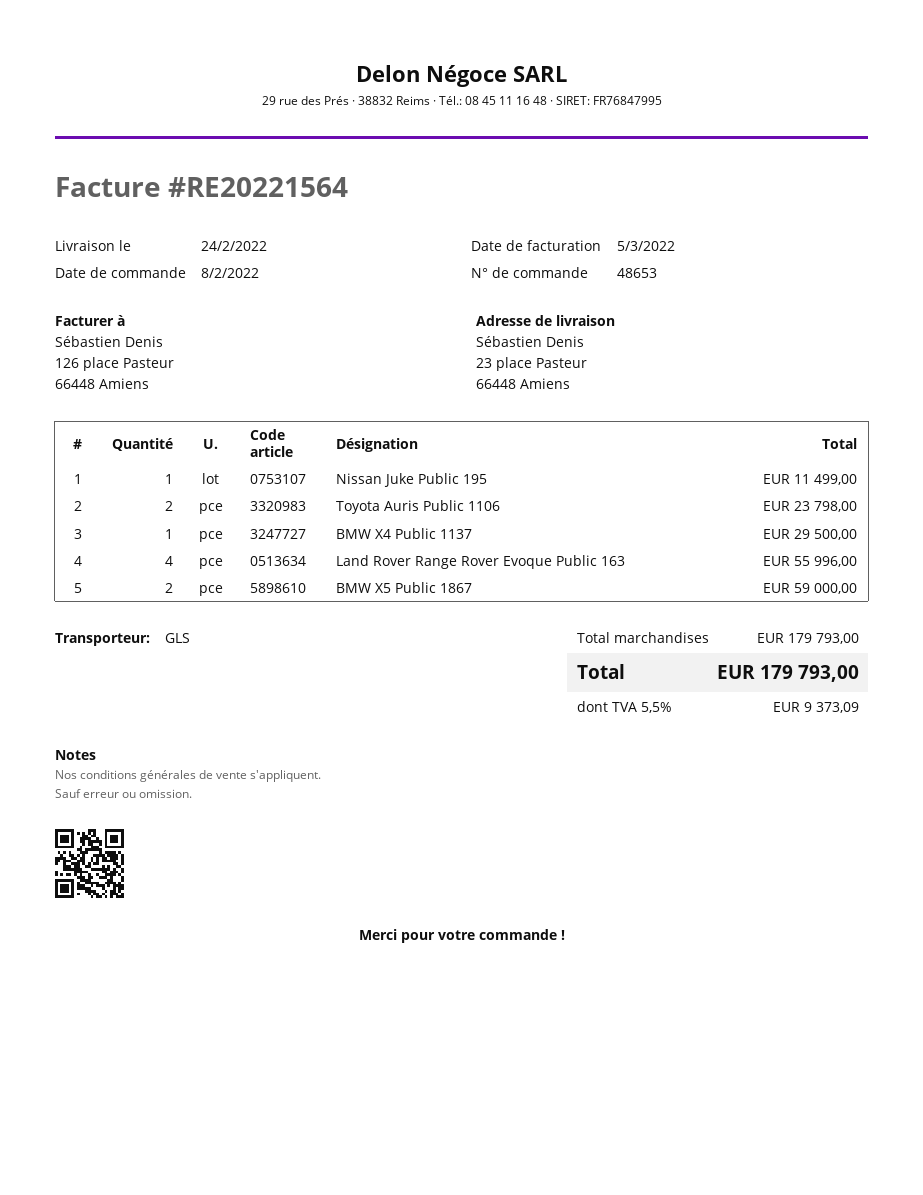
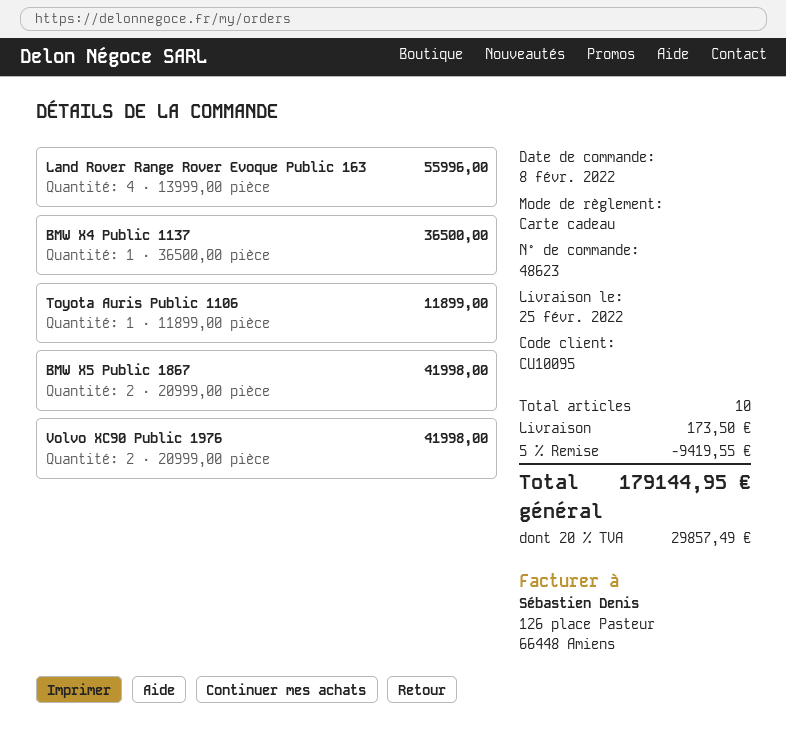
order number: 48653 -> 48623
delivery date: 2022-02-24 -> 2022-02-25
Nissan Juke Public 195: 1 for 11499.00 -> none
Toyota Auris Public 1106: 2 for 23798.00 -> 1 for 11899.00
BMW X4 Public 1137: 1 for 29500.00 -> 1 for 36500.00
BMW X5 Public 1867: 2 for 59000.00 -> 2 for 41998.00
Volvo XC90 Public 1976: none -> 2 for 41998.00
discount: none -> 5% = 9419.55
shipping: none -> 173.50
tax: 5.5% = 9373.09 -> 20% = 29857.49
total: 179793.00 -> 179144.95

